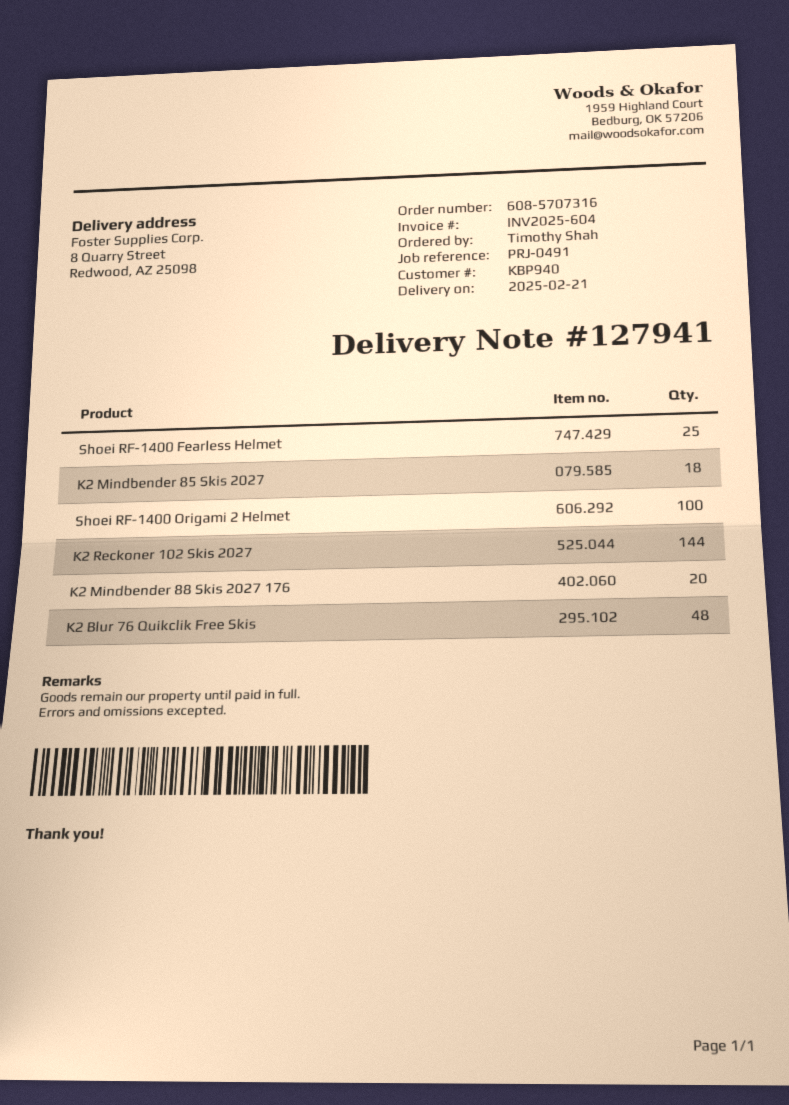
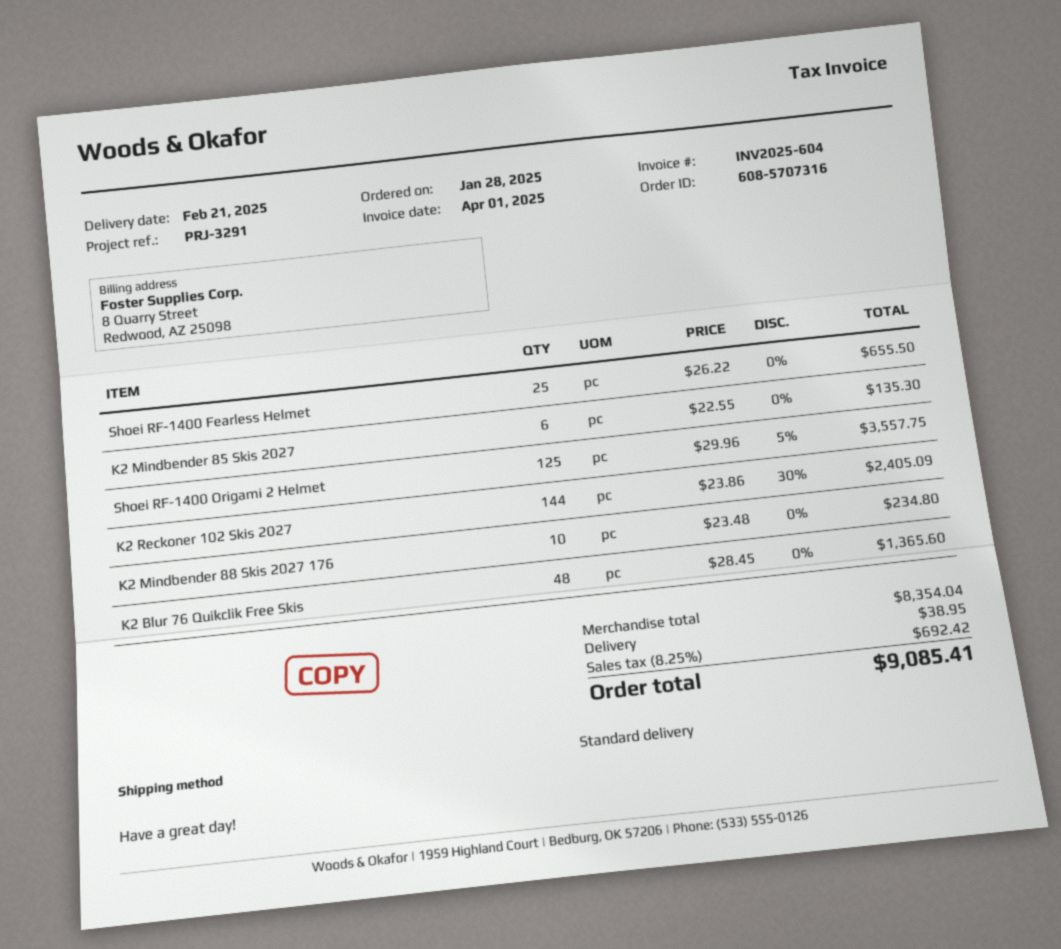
reference: PRJ-0491 -> PRJ-3291
K2 Mindbender 85 Skis 2027: 18 -> 6
Shoei RF-1400 Origami 2 Helmet: 100 -> 125
K2 Mindbender 88 Skis 2027 176: 20 -> 10

